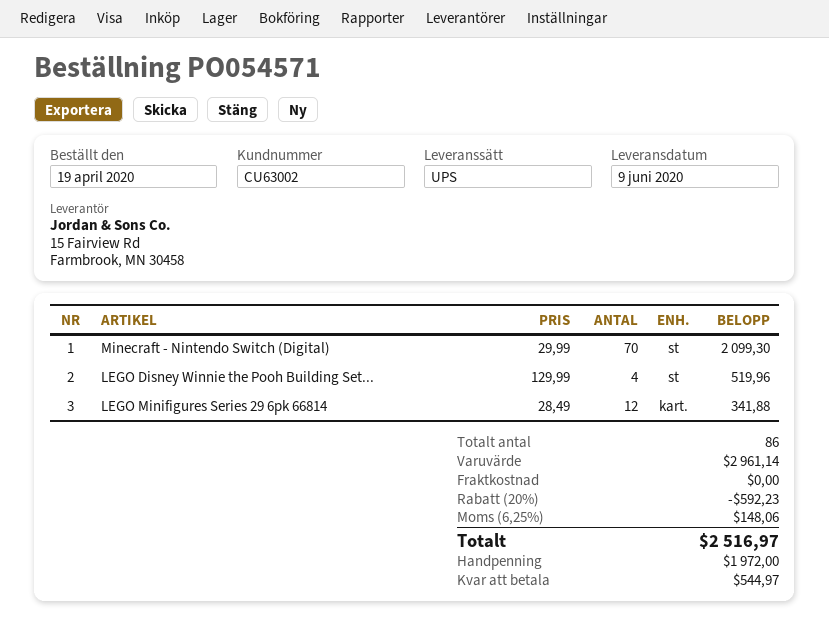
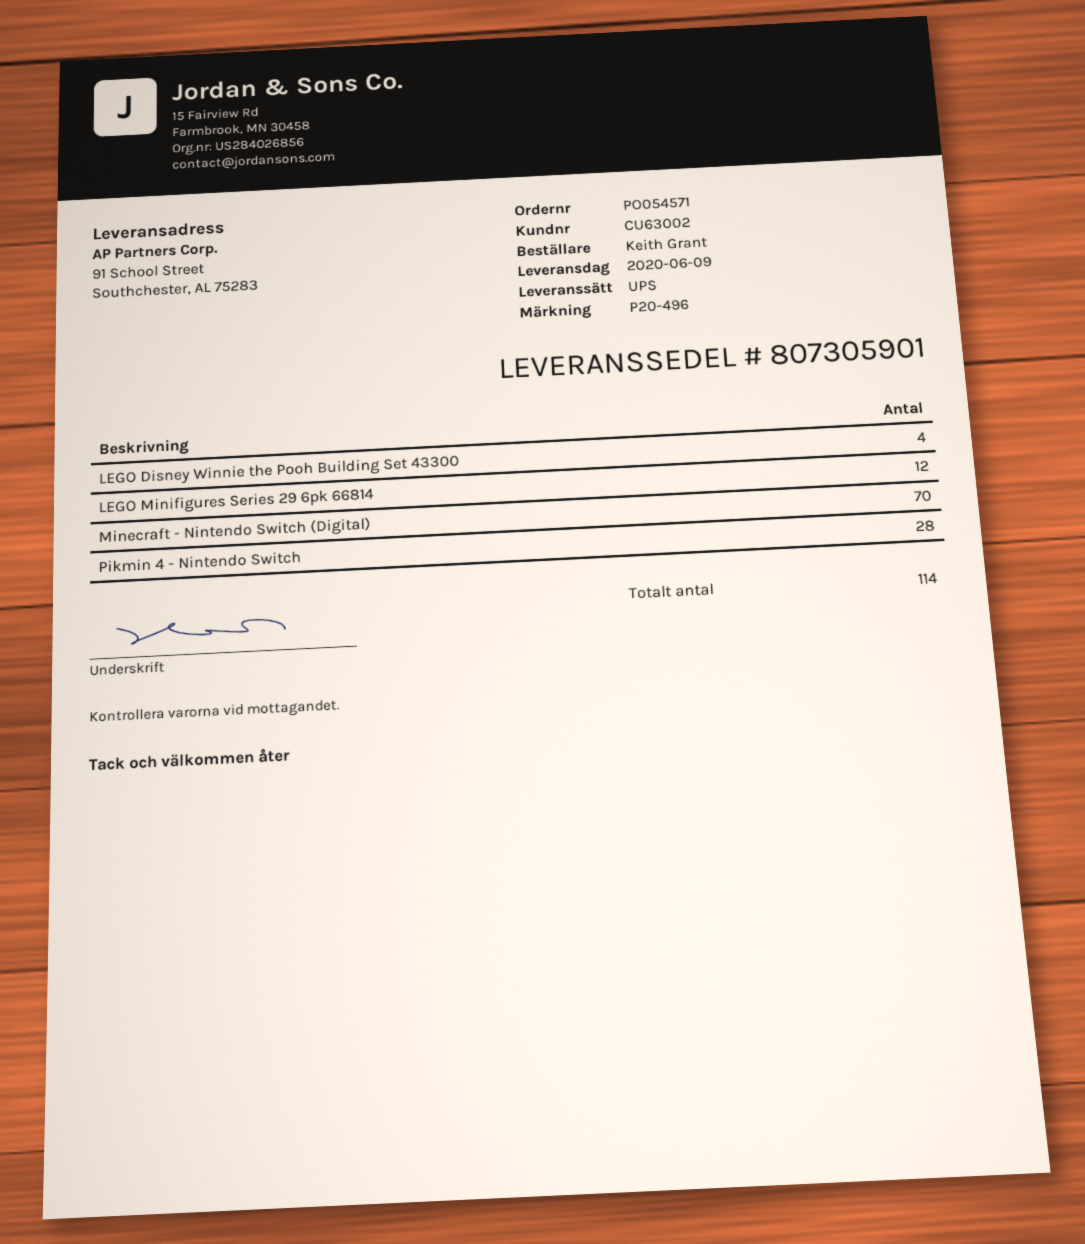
Pikmin 4 - Nintendo Switch: none -> 28
total quantity: 86 -> 114

